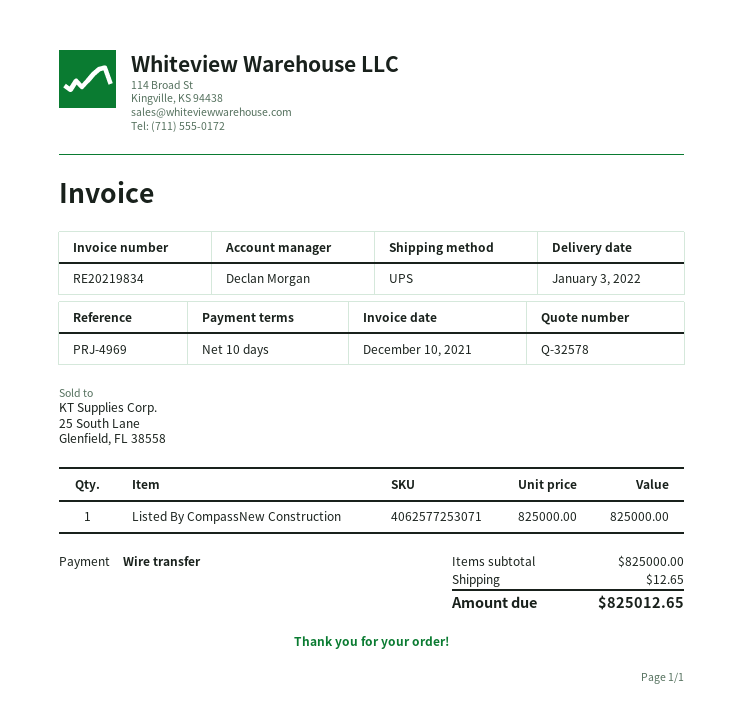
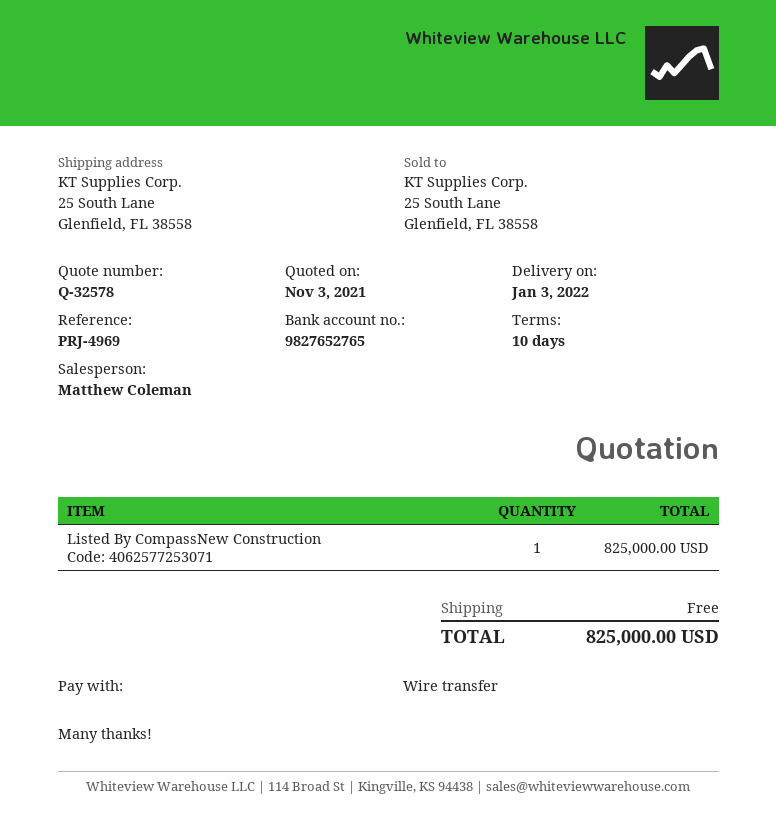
sales rep: Declan Morgan -> Matthew Coleman
shipping: 12.65 -> 0.00
total: 825012.65 -> 825000.00

